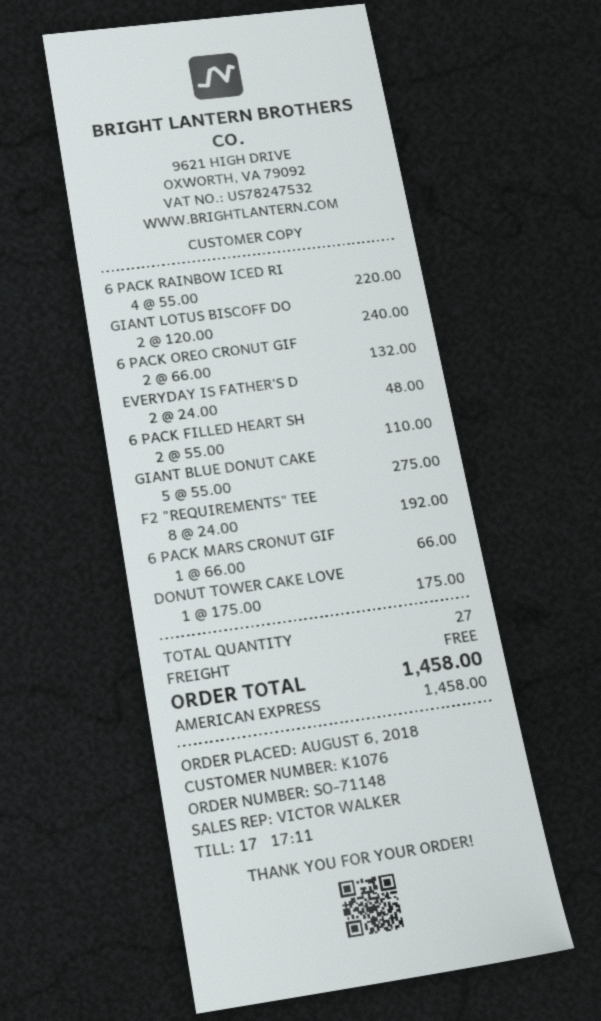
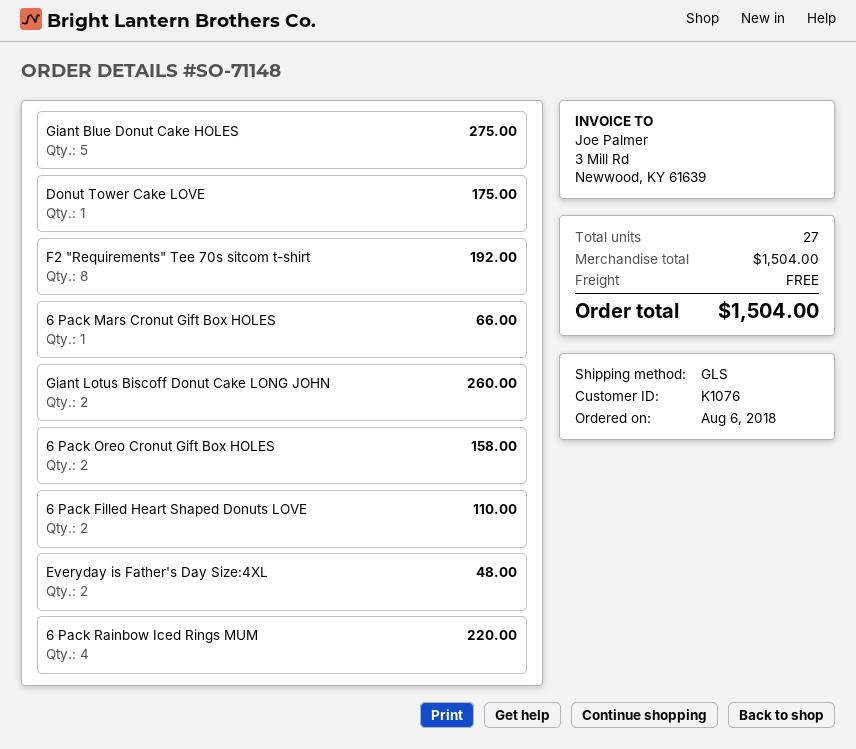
GIANT LOTUS BISCOFF DO: 2 for 240.00 -> 2 for 260.00
6 PACK OREO CRONUT GIF: 2 for 132.00 -> 2 for 158.00
total: 1458.00 -> 1504.00

